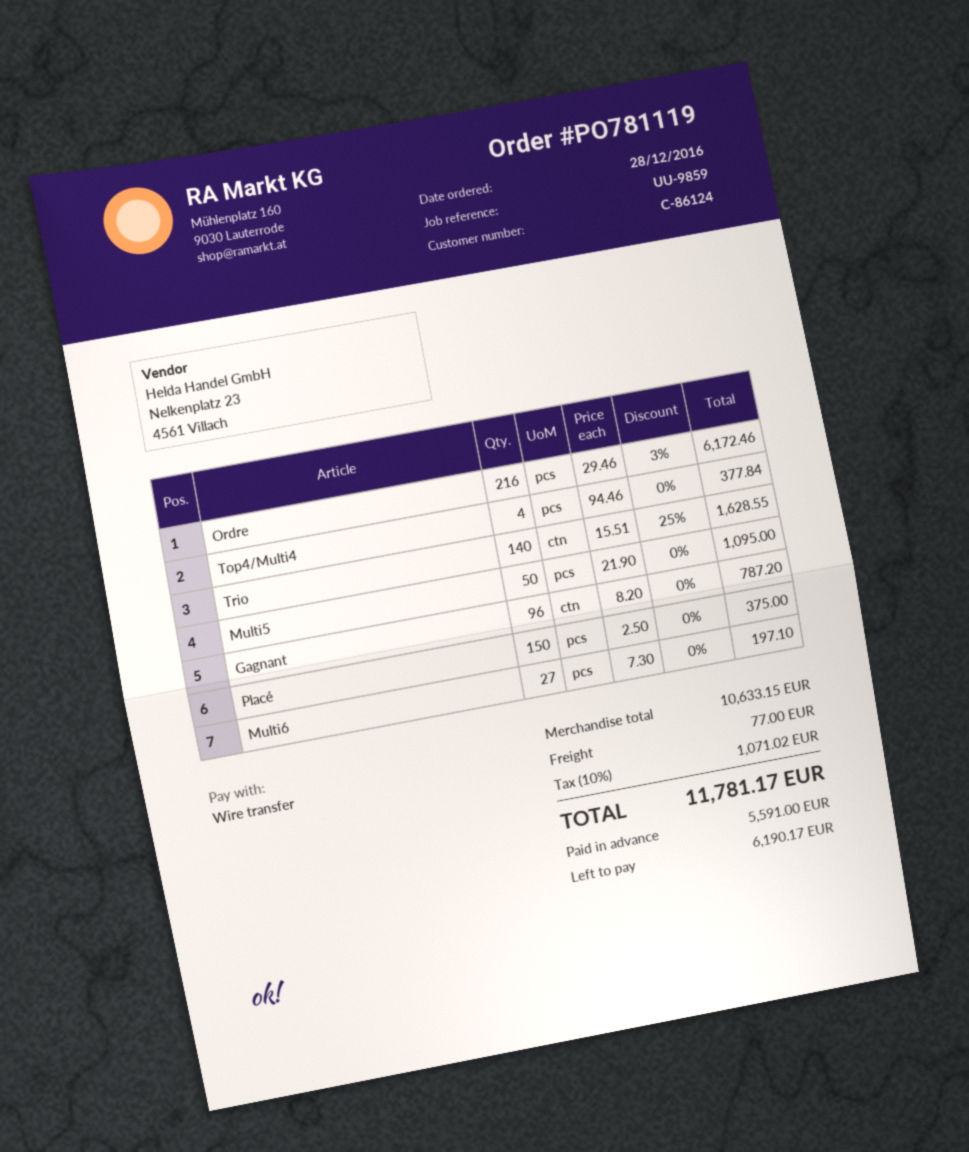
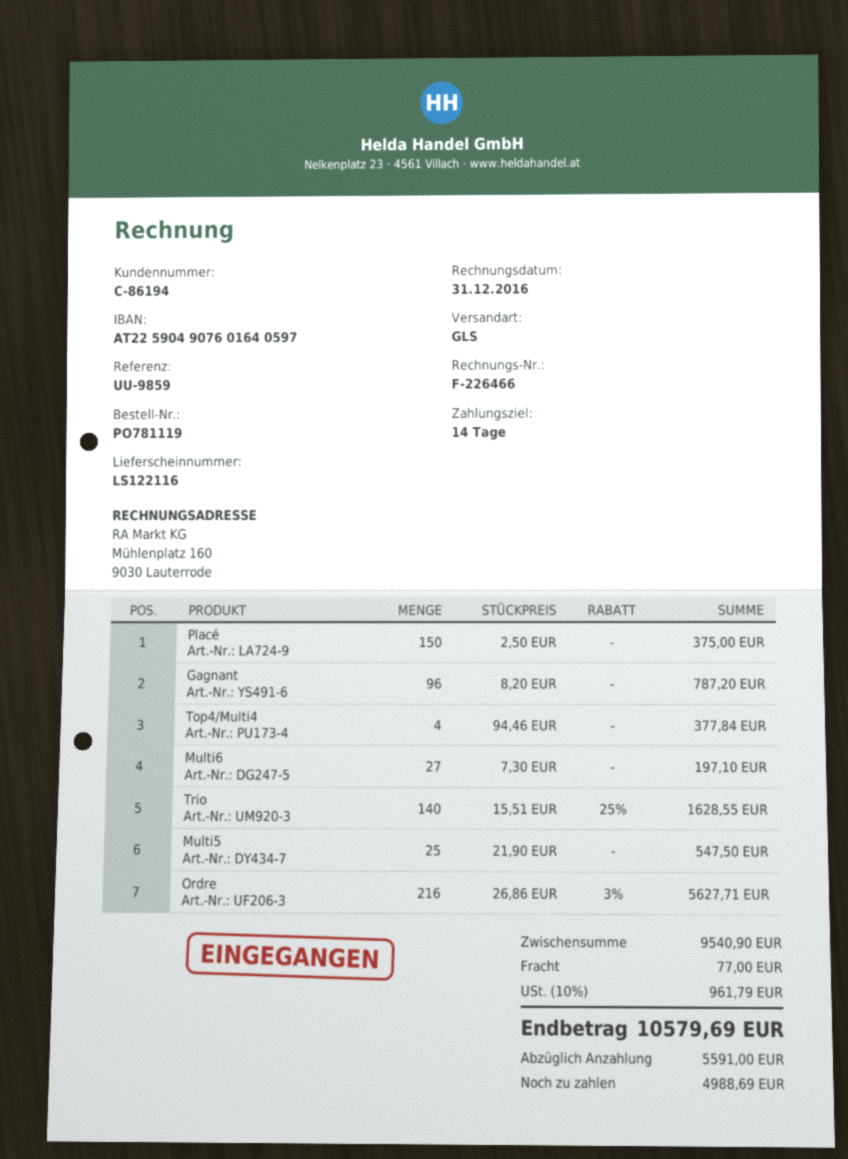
customer number: C-86124 -> C-86194
Ordre: 216 x 29.46 - 3% = 6172.46 -> 216 x 26.86 - 3% = 5627.71
Multi5: 50 x 21.90 = 1095.00 -> 25 x 21.90 = 547.50
subtotal: 10633.15 -> 9540.90
tax: 10% = 1071.02 -> 10% = 961.79
total: 11781.17 -> 10579.69
balance: 6190.17 -> 4988.69

